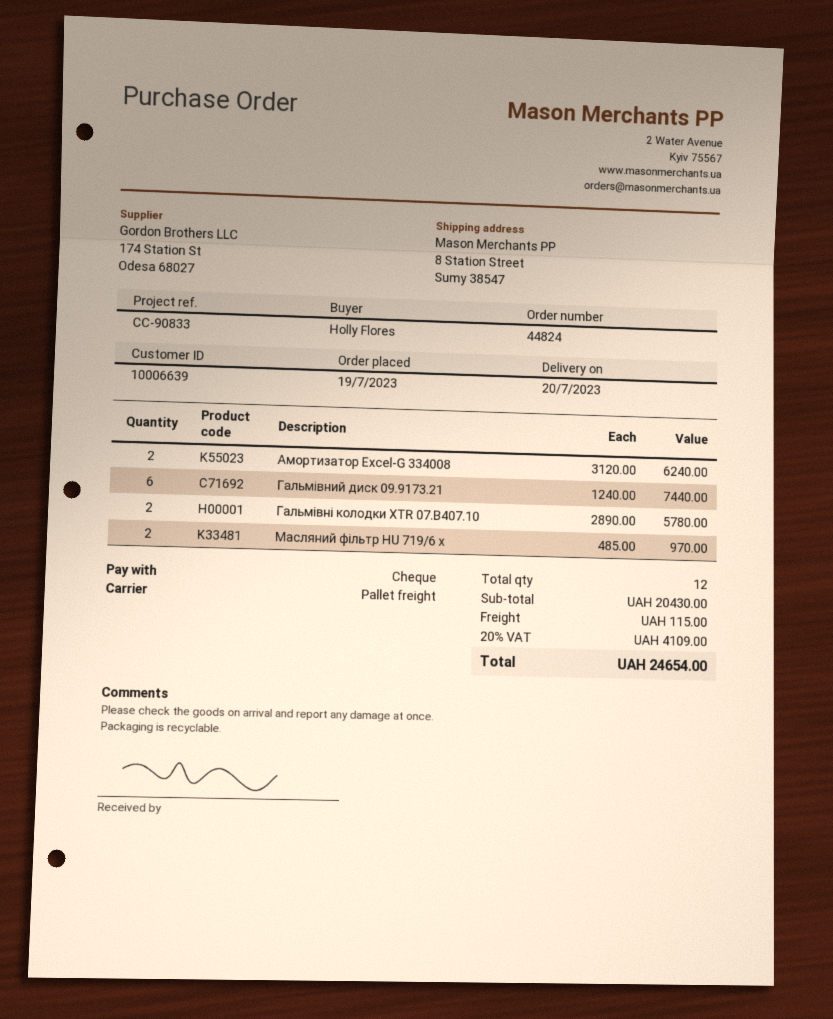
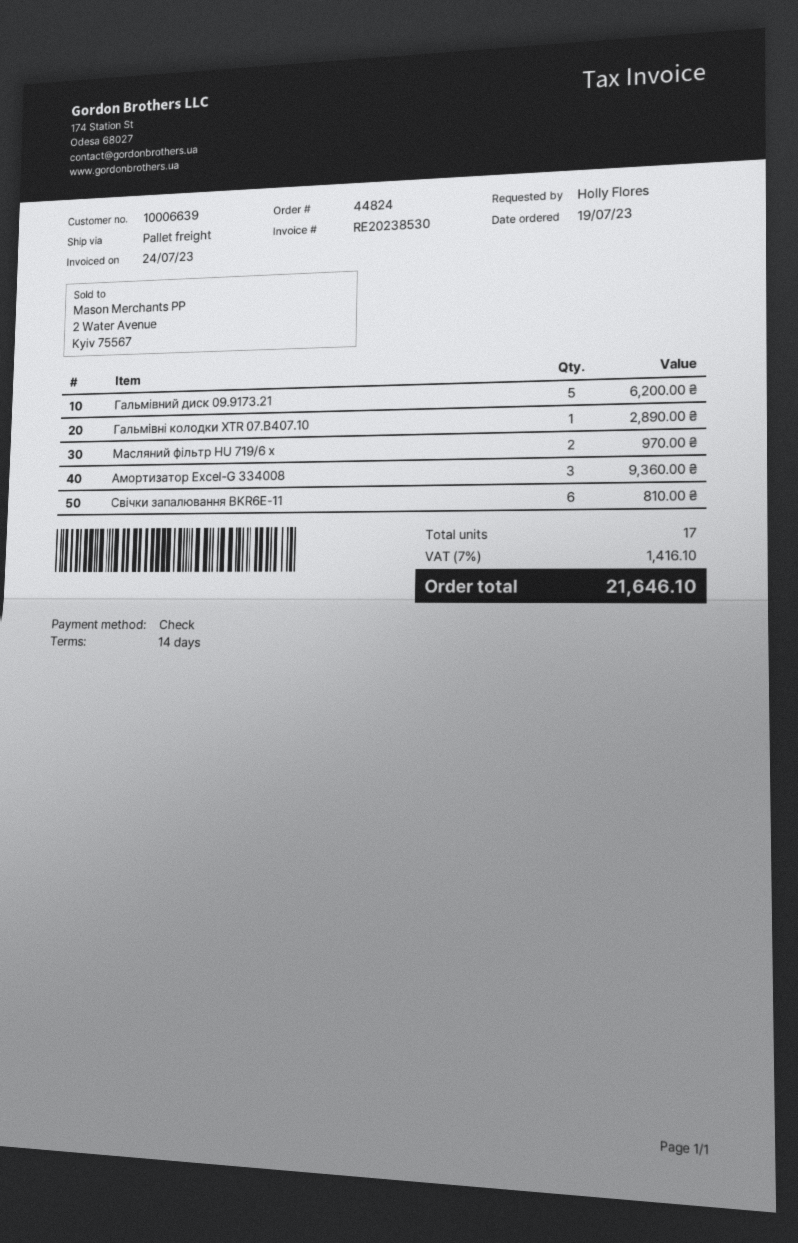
Амортизатор Excel-G 334008: 2 for 6240.00 -> 3 for 9360.00
Гальмівний диск 09.9173.21: 6 for 7440.00 -> 5 for 6200.00
Гальмівні колодки XTR 07.B407.10: 2 for 5780.00 -> 1 for 2890.00
Свічки запалювання BKR6E-11: none -> 6 for 810.00
total quantity: 12 -> 17
shipping: 115.00 -> none
tax: 20% = 4109.00 -> 7% = 1416.10
total: 24654.00 -> 21646.10

